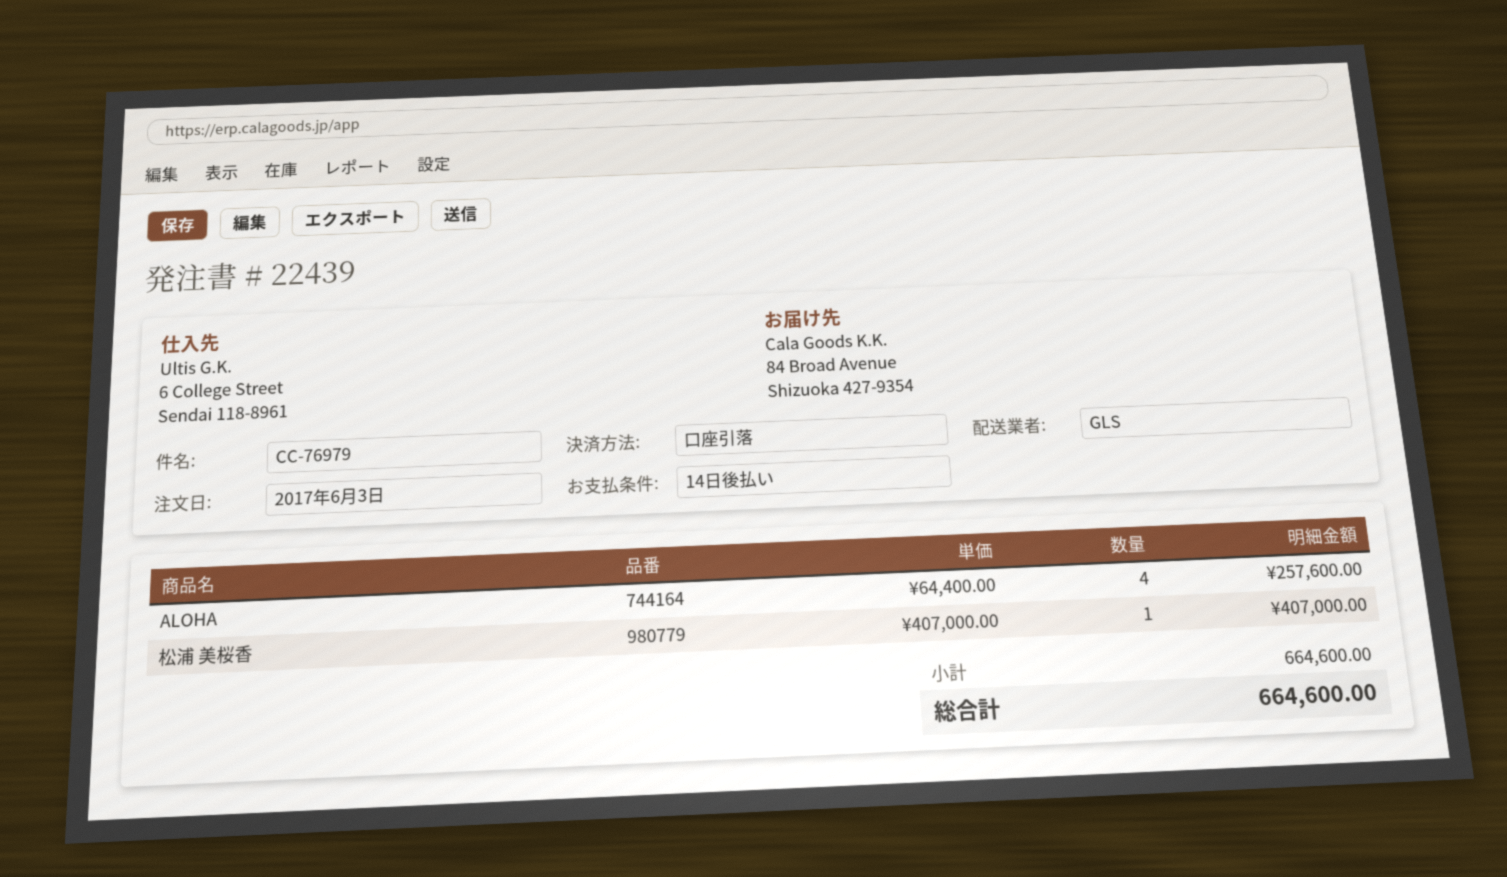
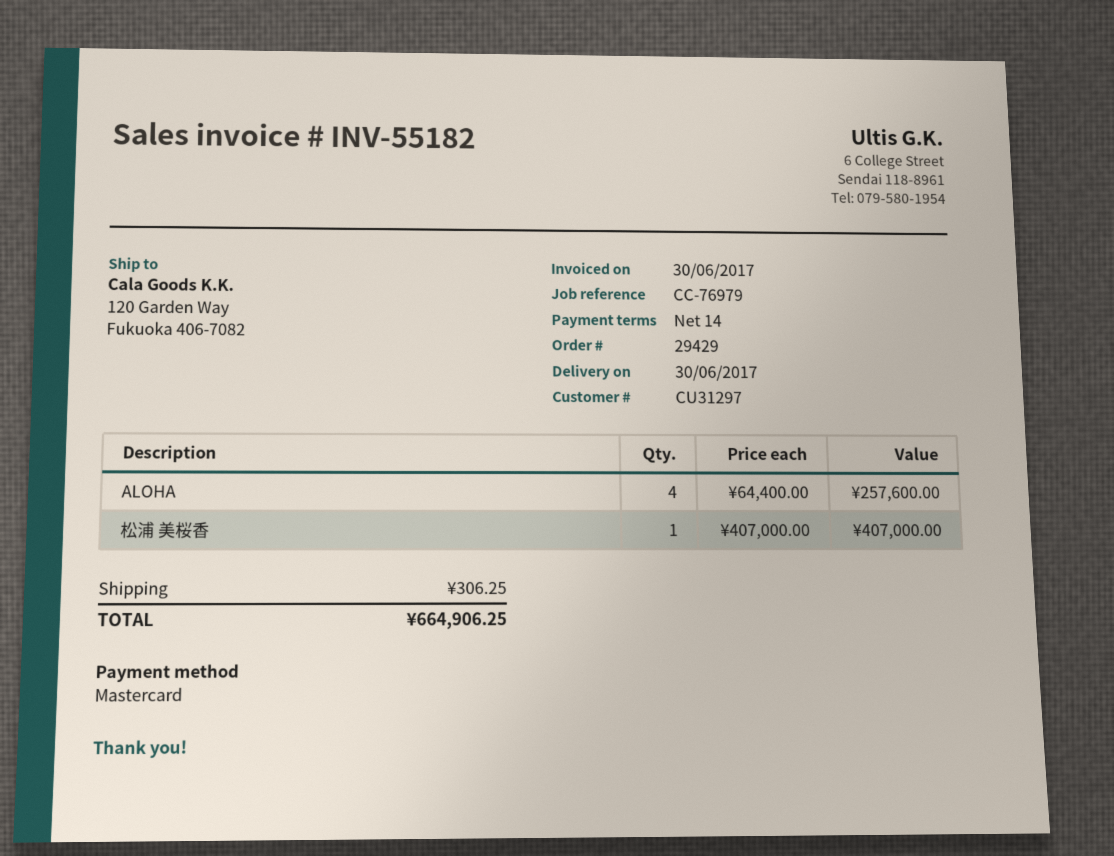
order number: 22439 -> 29429
payment method: direct debit -> Mastercard
ship to: 84 Broad Avenue, Shizuoka 427-9354 -> 120 Garden Way, Fukuoka 406-7082
shipping: none -> 306.25
total: 664600.00 -> 664906.25

